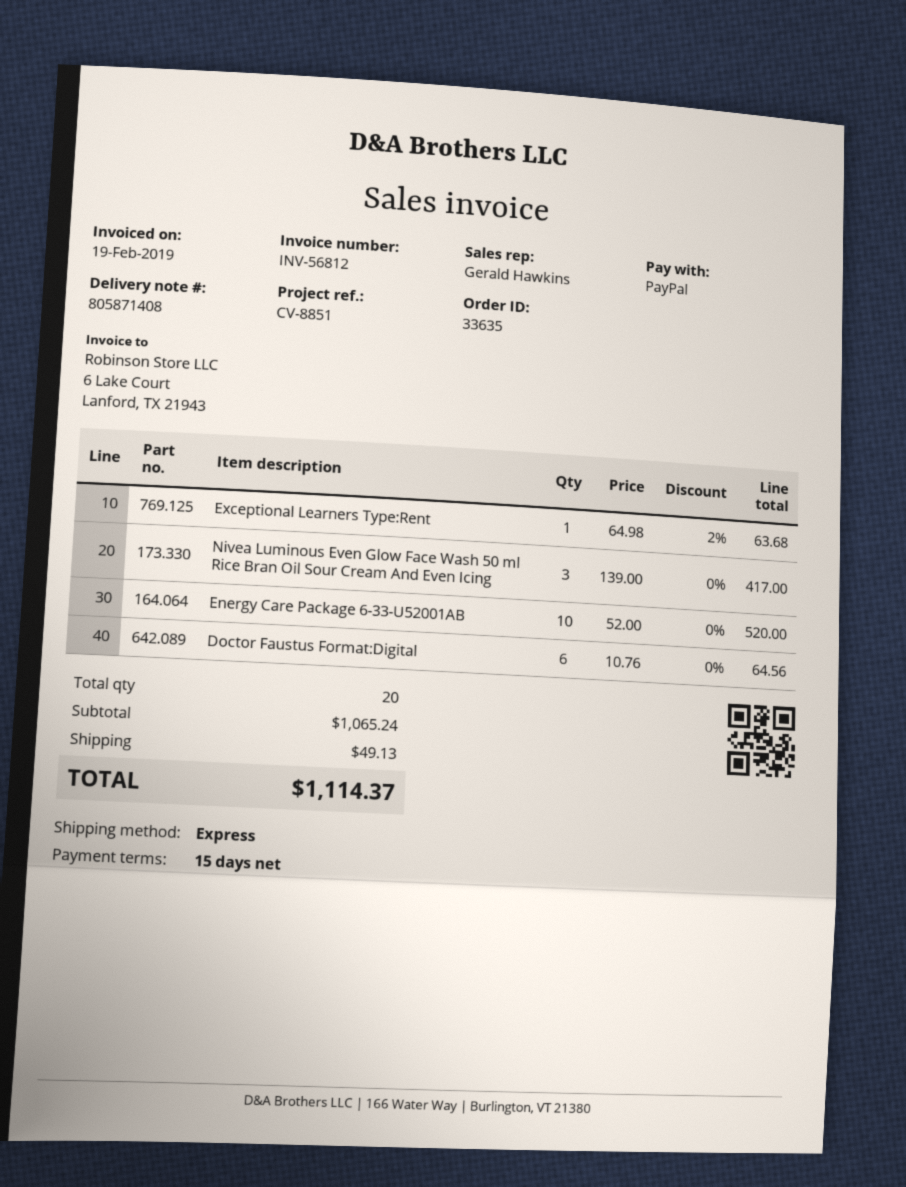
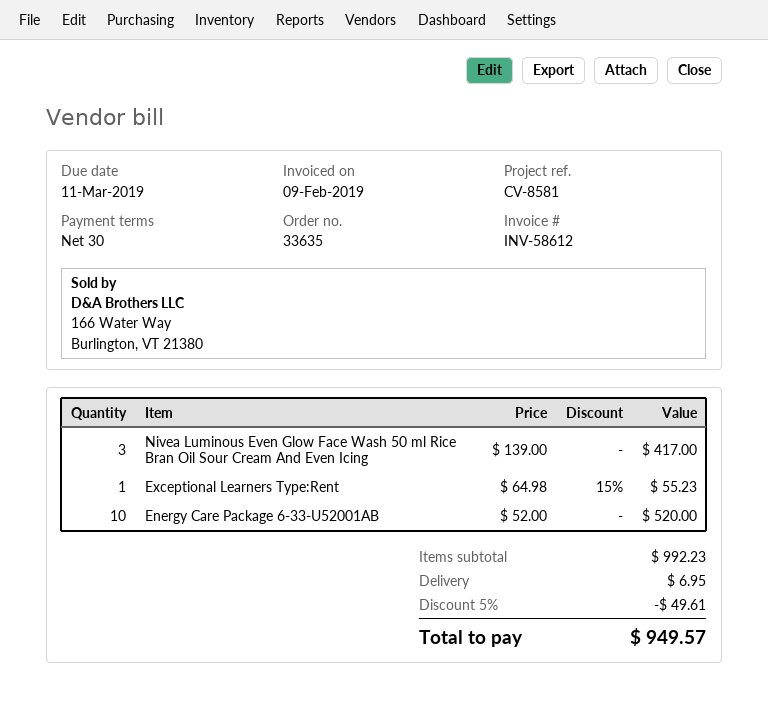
invoice number: INV-56812 -> INV-58612
invoice date: 2019-02-19 -> 2019-02-09
payment terms: 15 days -> 30 days
reference: CV-8851 -> CV-8581
Exceptional Learners Type:Rent: 1 x 64.98 - 2% = 63.68 -> 1 x 64.98 - 15% = 55.23
Doctor Faustus Format:Digital: 6 x 10.76 = 64.56 -> none
subtotal: 1065.24 -> 992.23
discount: none -> 5% = 49.61
shipping: 49.13 -> 6.95
total: 1114.37 -> 949.57

